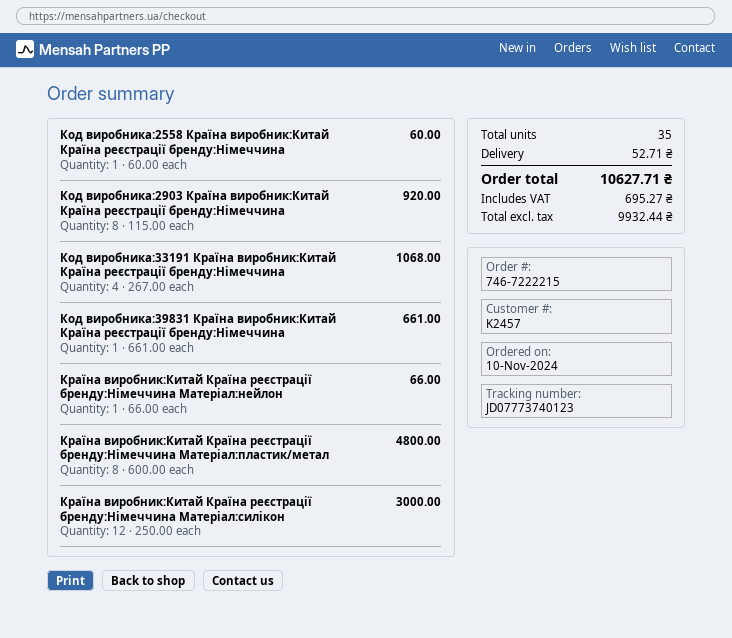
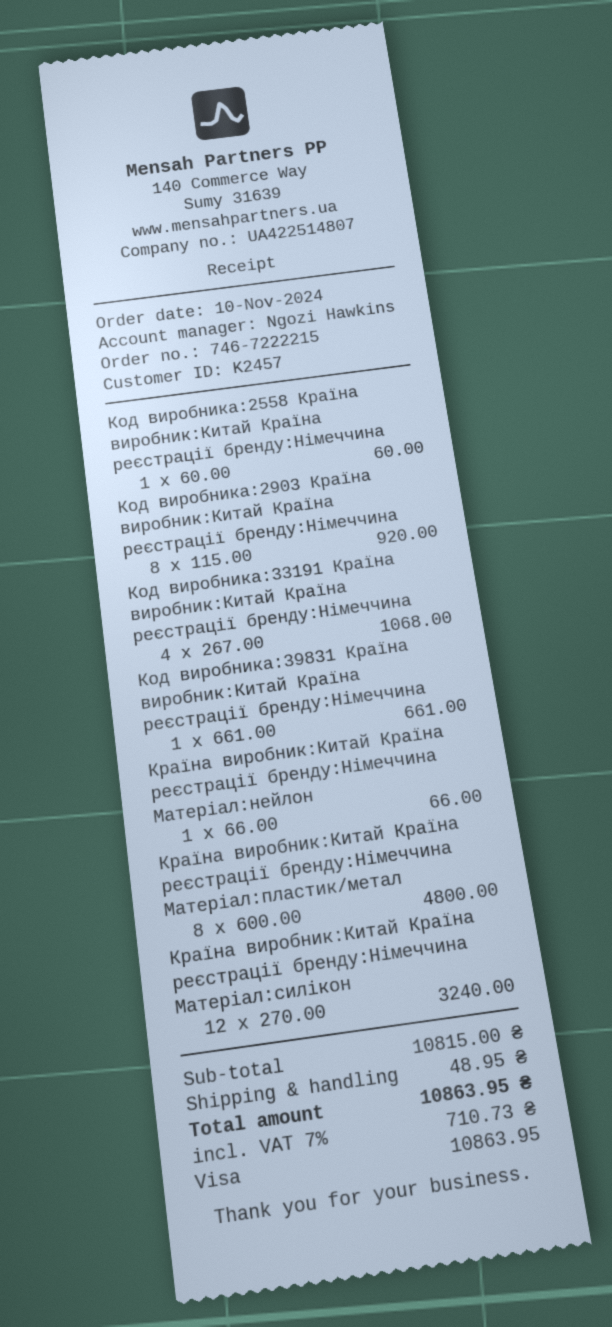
Країна виробник:Китай Країна реєстрації бренду:Німеччина Матеріал:силікон: 12 x 250.00 = 3000.00 -> 12 x 270.00 = 3240.00
shipping: 52.71 -> 48.95
tax: 695.27 -> 710.73
total: 10627.71 -> 10863.95

